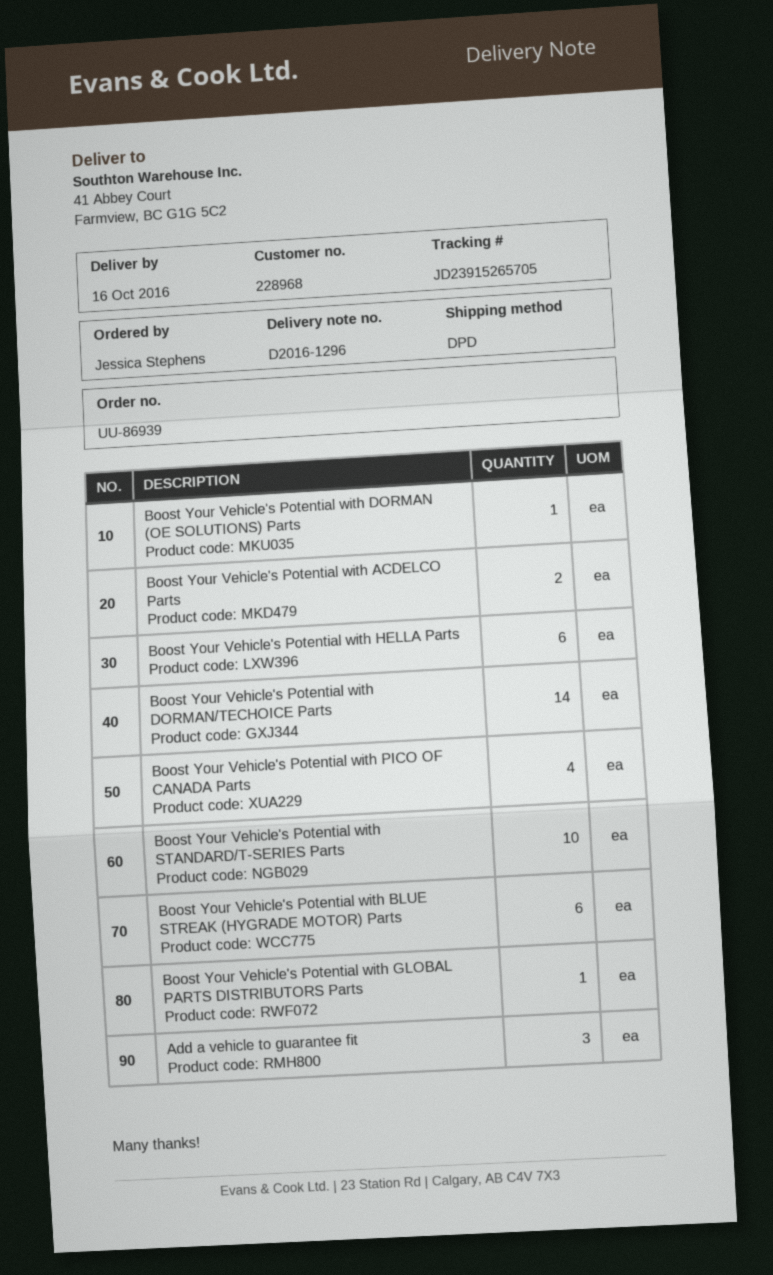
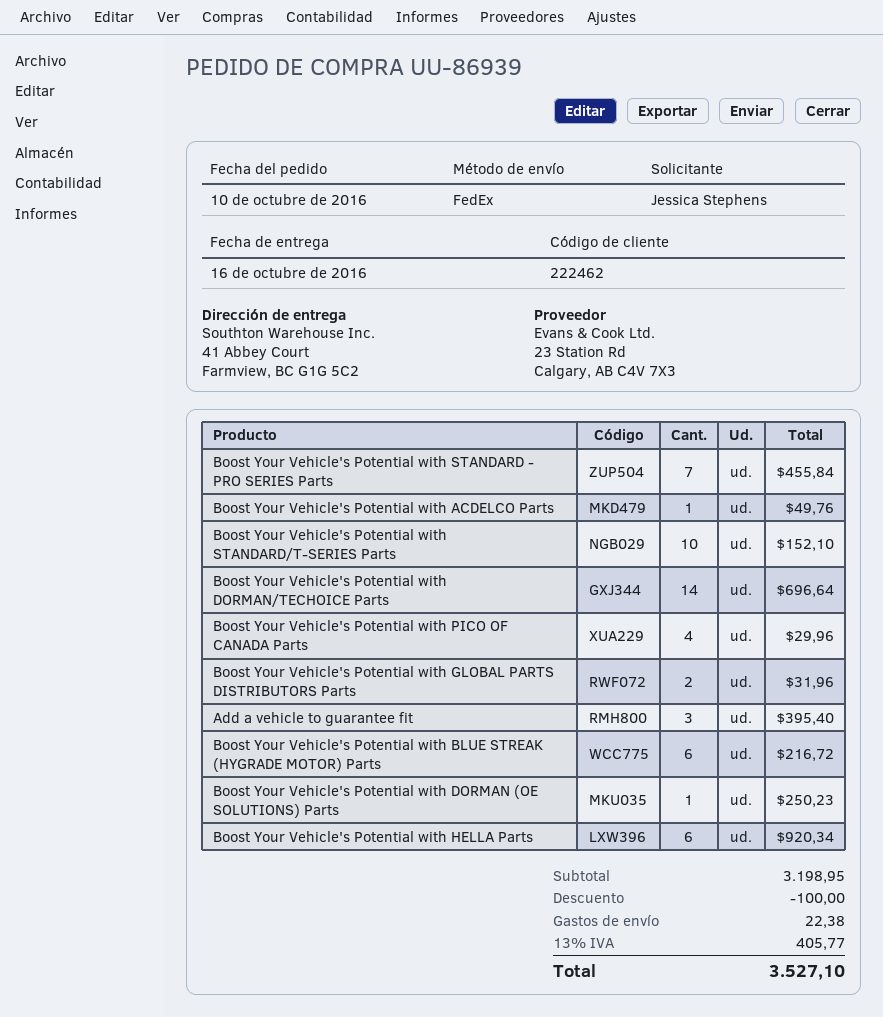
customer number: 228968 -> 222462
shipping method: DPD -> FedEx
Boost Your Vehicle's Potential with ACDELCO Parts: 2 -> 1
Boost Your Vehicle's Potential with GLOBAL PARTS DISTRIBUTORS Parts: 1 -> 2
Boost Your Vehicle's Potential with STANDARD - PRO SERIES Parts: none -> 7

